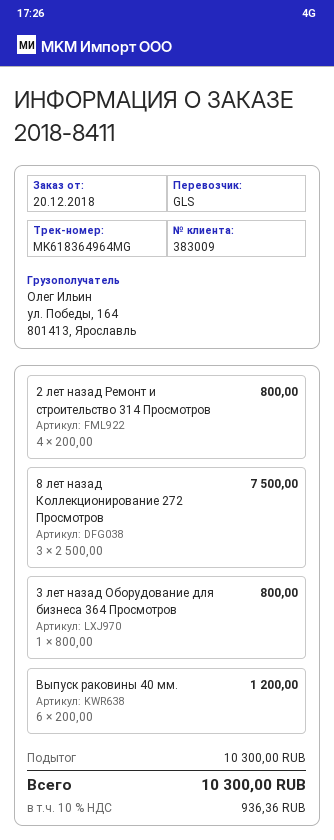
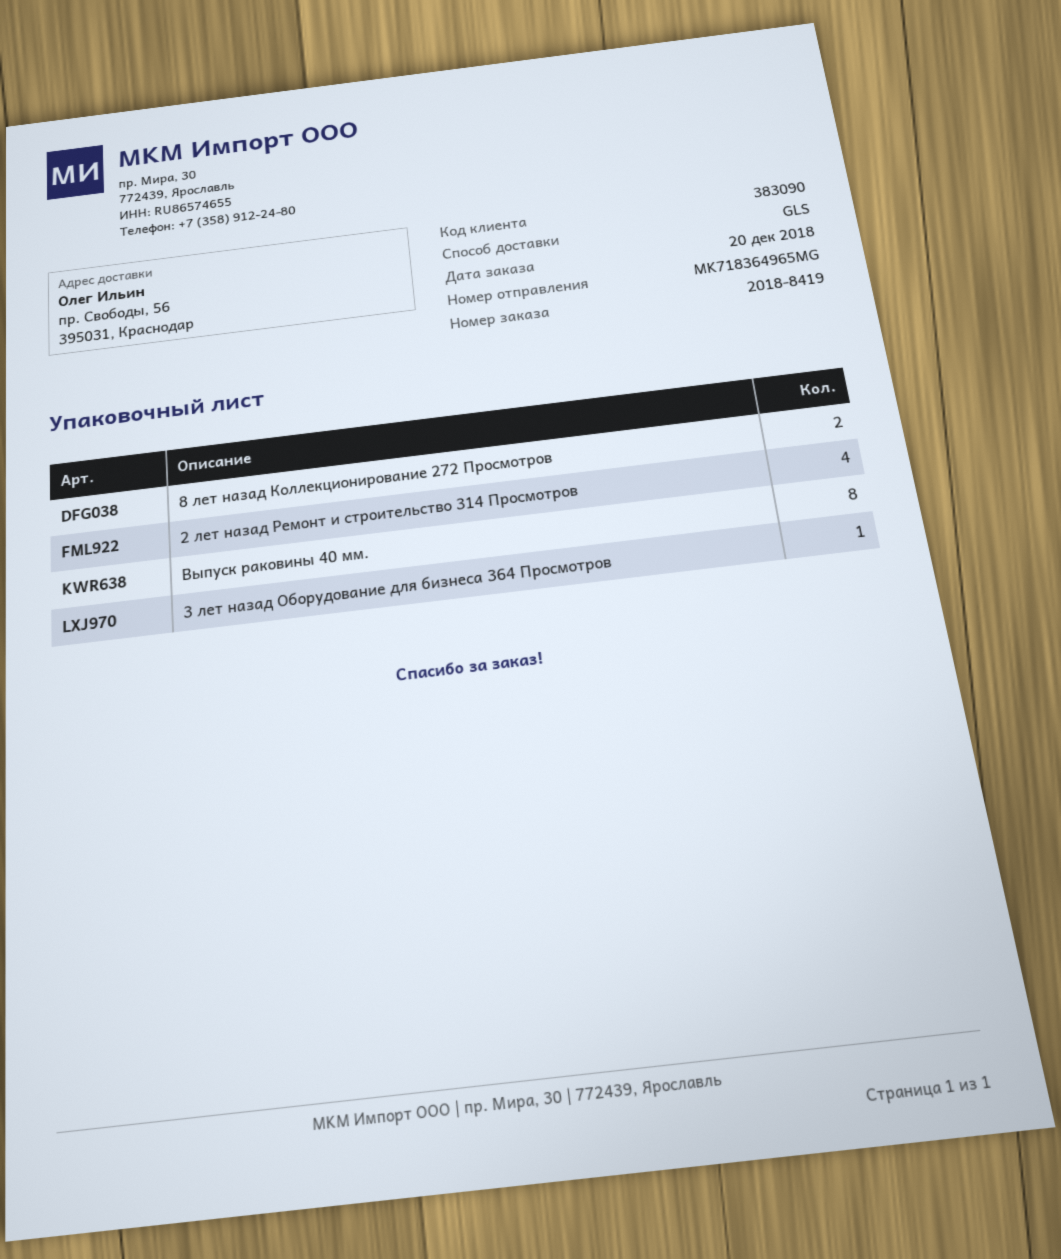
order number: 2018-8411 -> 2018-8419
customer number: 383009 -> 383090
tracking number: MK618364964MG -> MK718364965MG
ship to: ул. Победы, 164, 801413, Ярославль -> пр. Свободы, 56, 395031, Краснодар
8 лет назад Коллекционирование 272 Просмотров: 3 -> 2
Выпуск раковины 40 мм.: 6 -> 8

